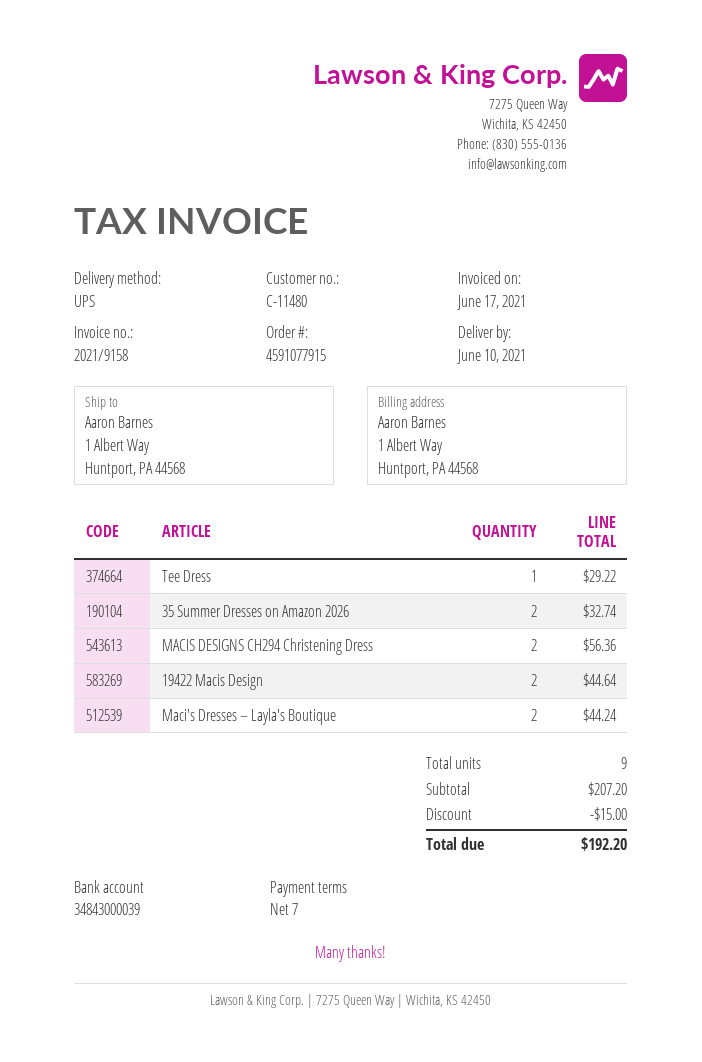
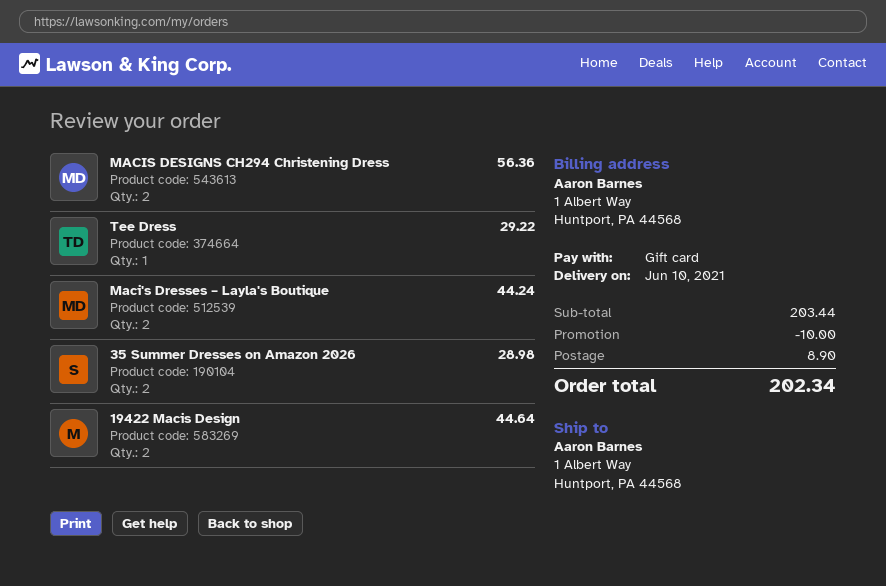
35 Summer Dresses on Amazon 2026: 2 for 32.74 -> 2 for 28.98
subtotal: 207.20 -> 203.44
discount: 15.00 -> 10.00
shipping: none -> 8.90
total: 192.20 -> 202.34

